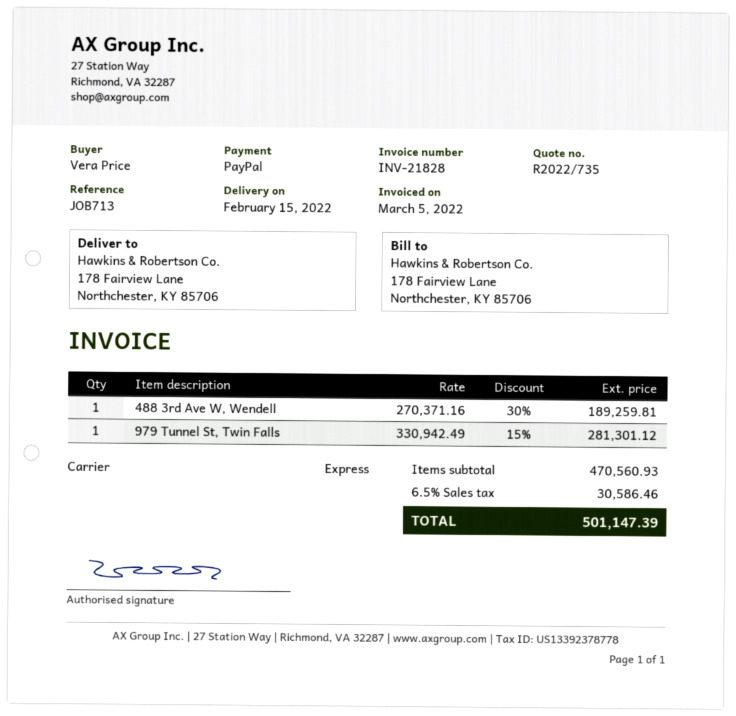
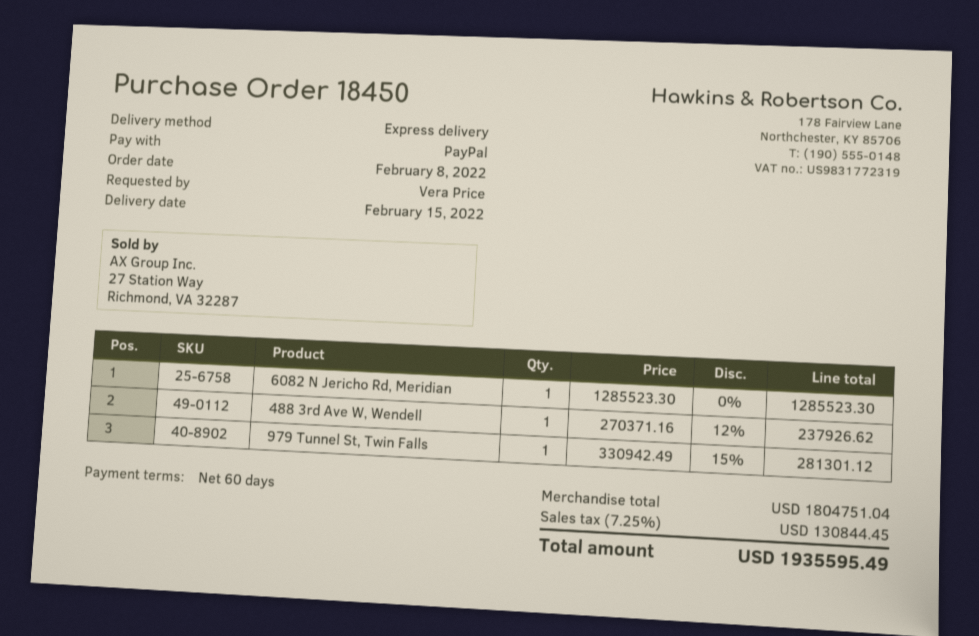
488 3rd Ave W, Wendell: 1 x 270371.16 - 30% = 189259.81 -> 1 x 270371.16 - 12% = 237926.62
6082 N Jericho Rd, Meridian: none -> 1 x 1285523.30 = 1285523.30
subtotal: 470560.93 -> 1804751.04
tax: 6.5% = 30586.46 -> 7.25% = 130844.45
total: 501147.39 -> 1935595.49

